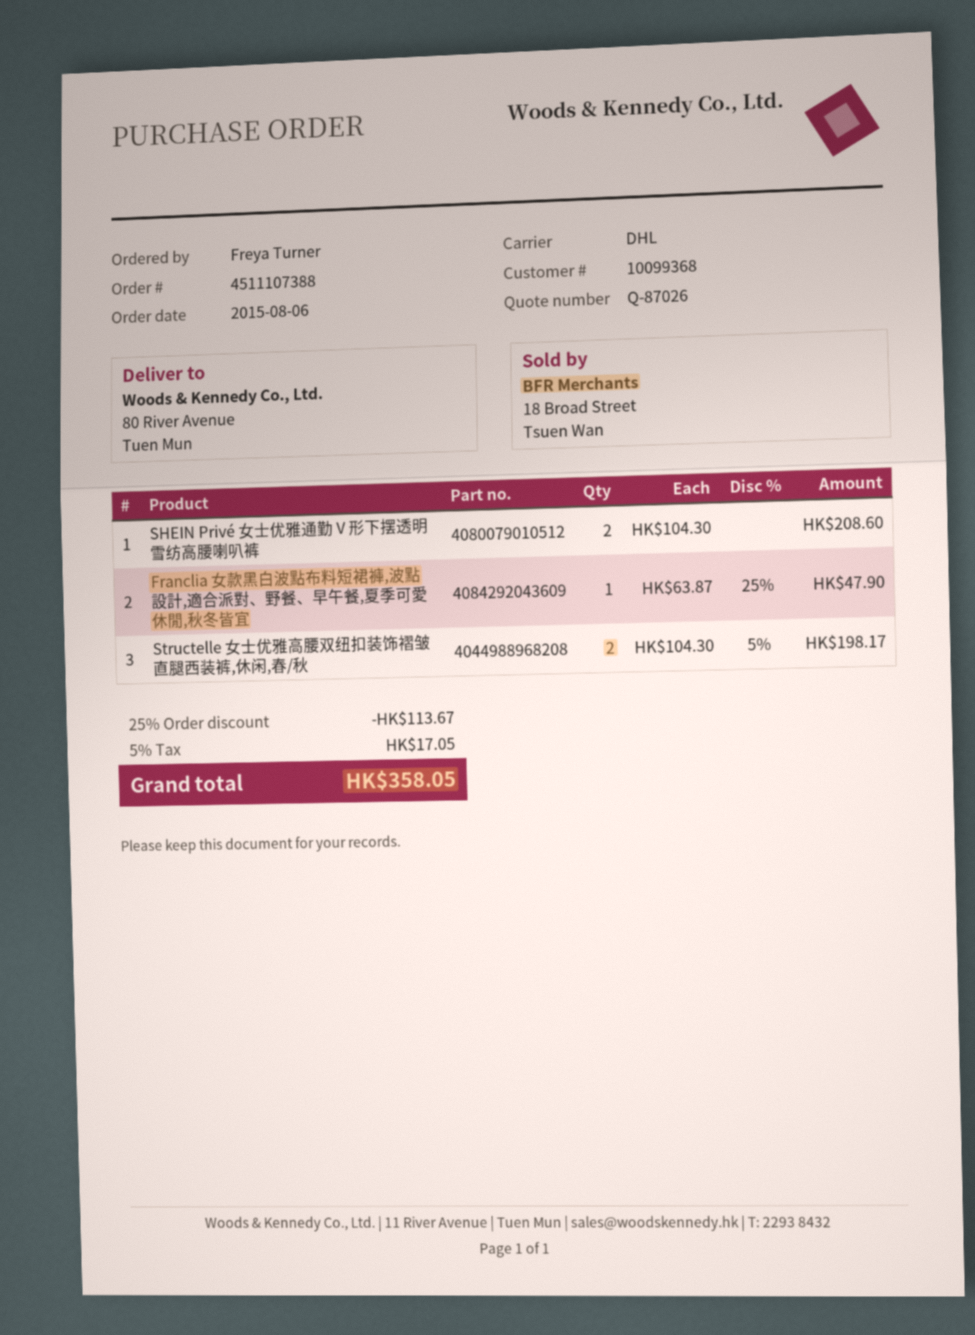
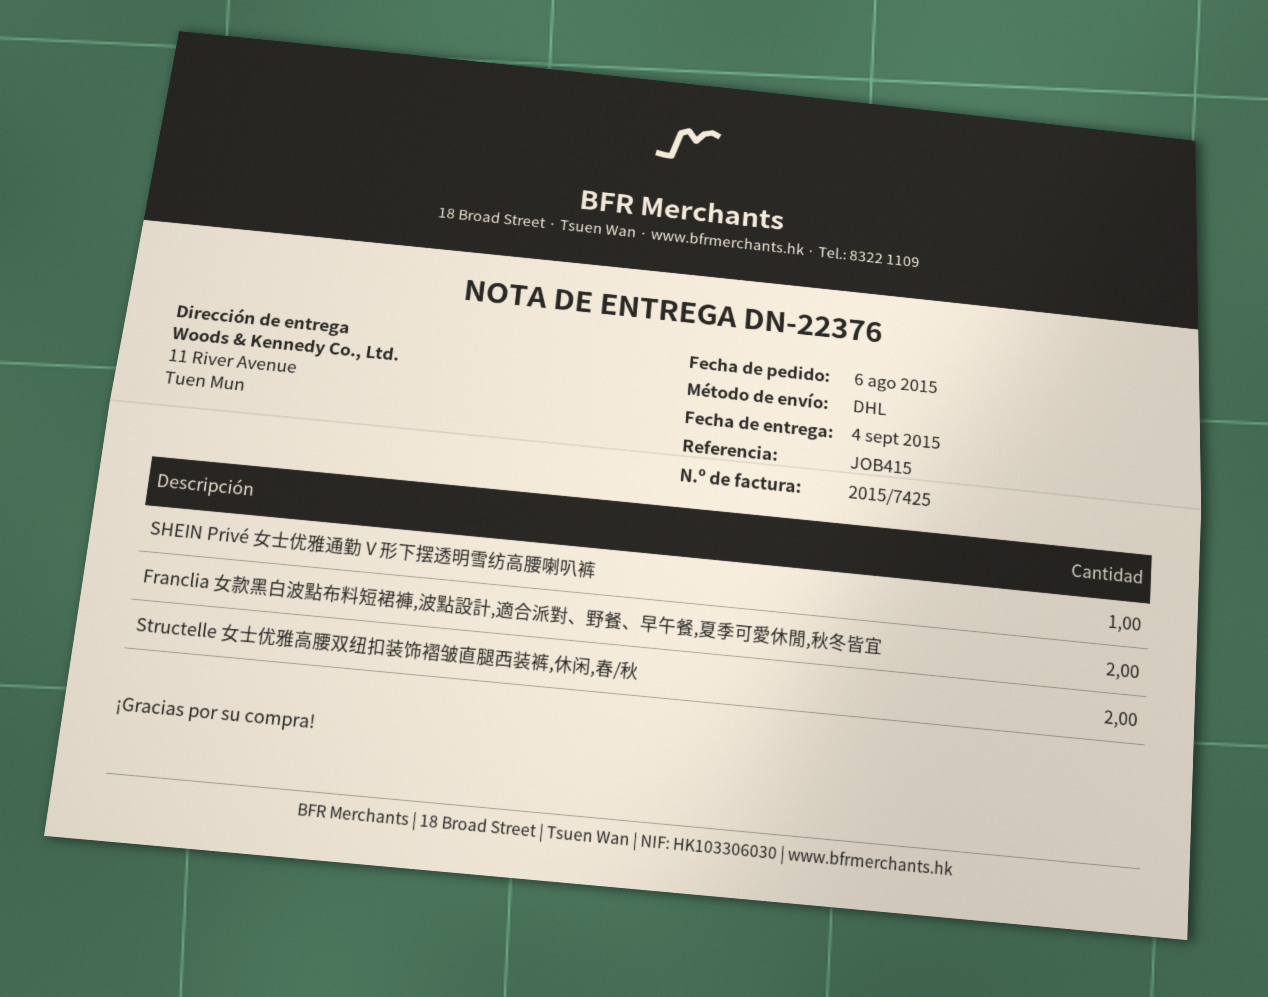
ship to: 80 River Avenue, Tuen Mun -> 11 River Avenue, Tuen Mun
SHEIN Privé 女士优雅通勤 V 形下摆透明雪纺高腰喇叭裤: 2 -> 1
Franclia 女款黑白波點布料短裙褲,波點設計,適合派對、野餐、早午餐,夏季可愛休閒,秋冬皆宜: 1 -> 2

